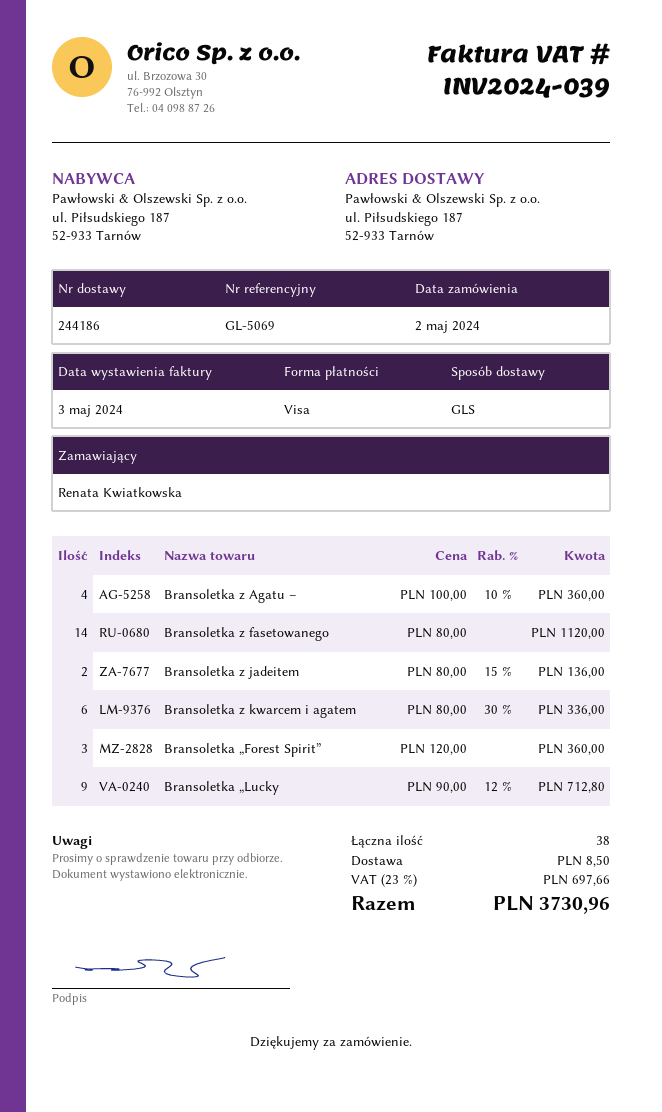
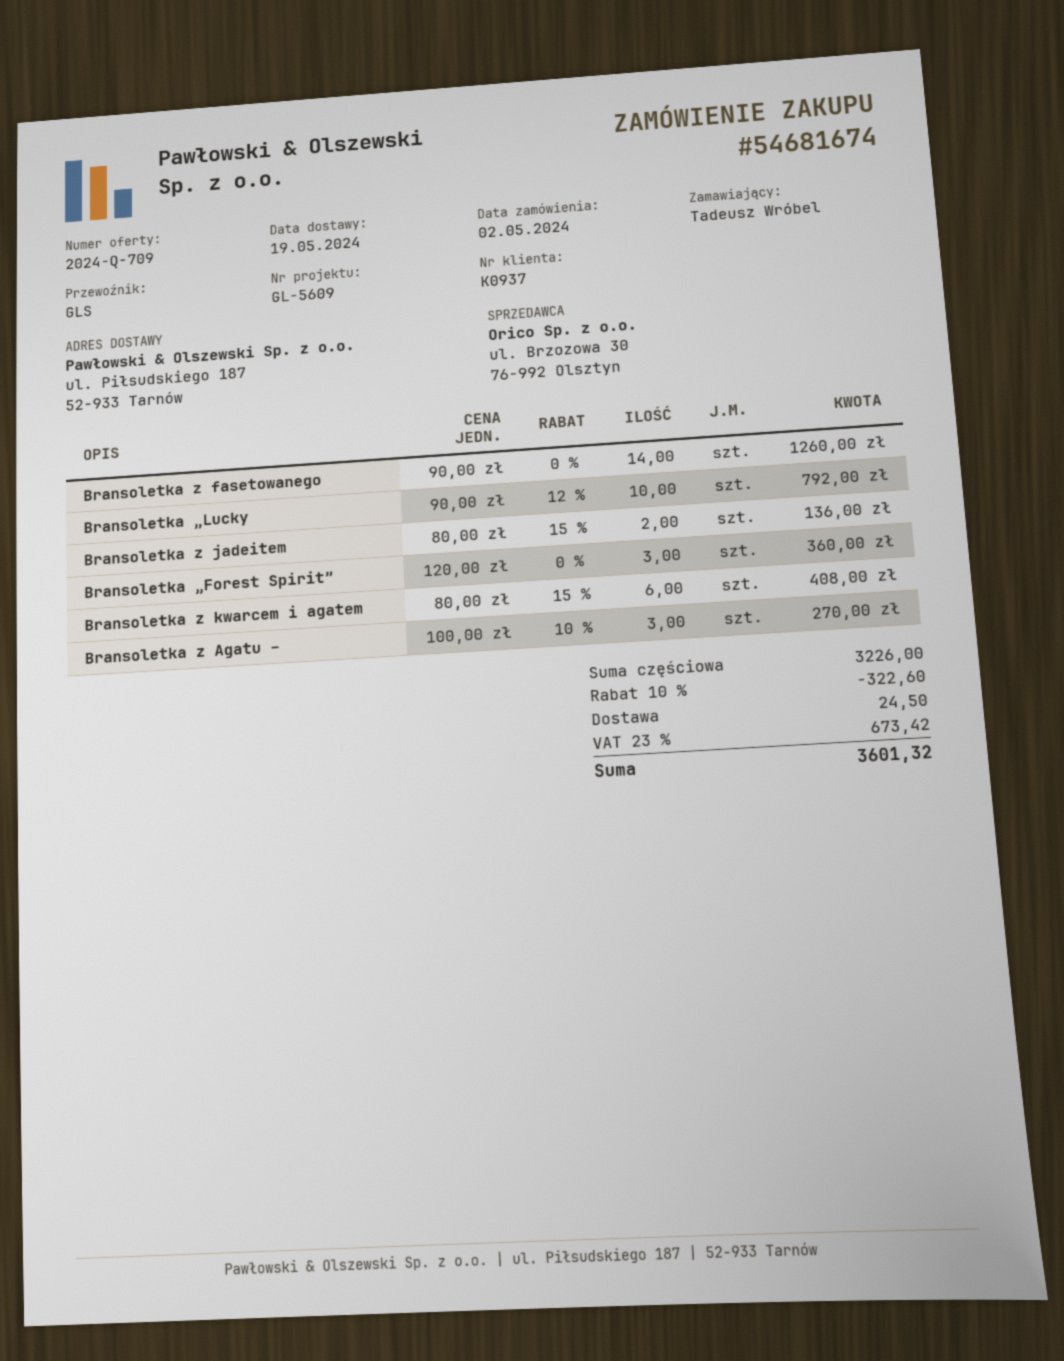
reference: GL-5069 -> GL-5609
ordered by: Renata Kwiatkowska -> Tadeusz Wróbel
Bransoletka z Agatu –: 4 x 100.00 - 10% = 360.00 -> 3 x 100.00 - 10% = 270.00
Bransoletka z fasetowanego: 14 x 80.00 = 1120.00 -> 14 x 90.00 = 1260.00
Bransoletka z kwarcem i agatem: 6 x 80.00 - 30% = 336.00 -> 6 x 80.00 - 15% = 408.00
Bransoletka „Lucky: 9 x 90.00 - 12% = 712.80 -> 10 x 90.00 - 12% = 792.00
discount: none -> 10% = 322.60
shipping: 8.50 -> 24.50
tax: 23% = 697.66 -> 23% = 673.42
total: 3730.96 -> 3601.32

